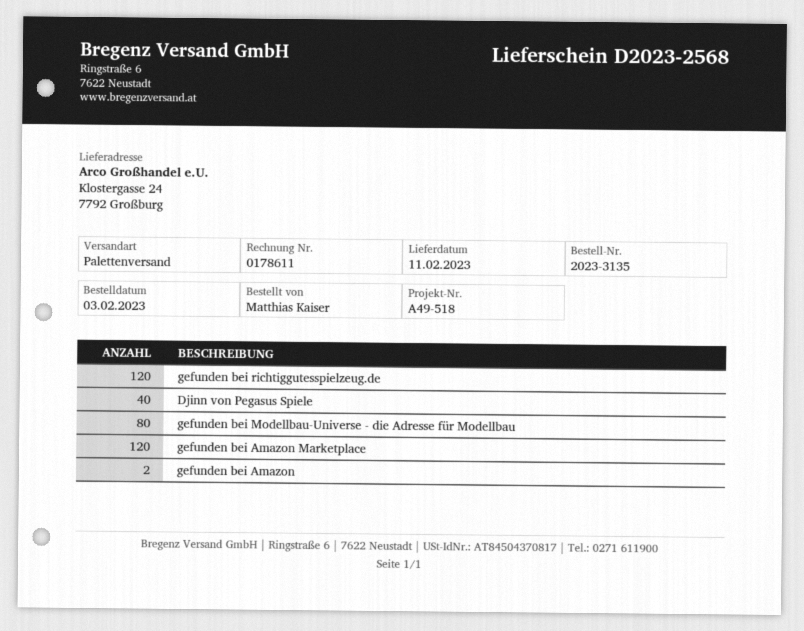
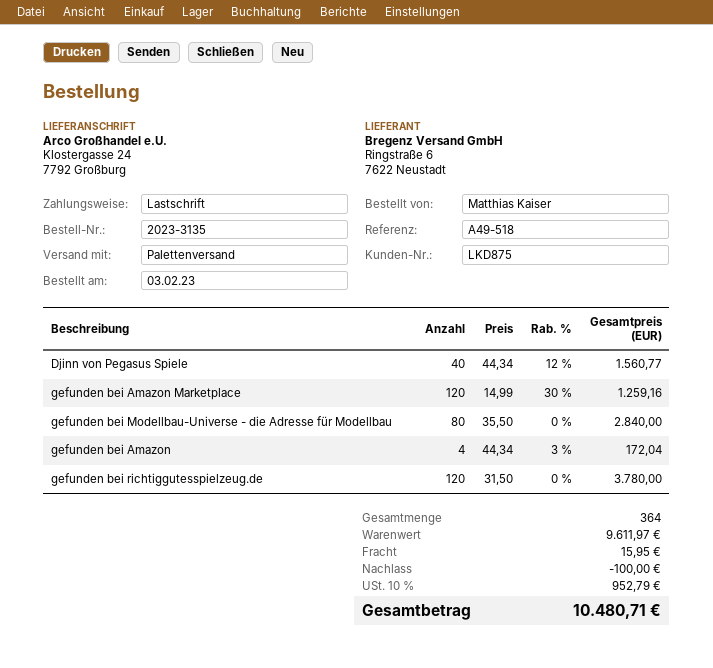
gefunden bei Amazon: 2 -> 4

